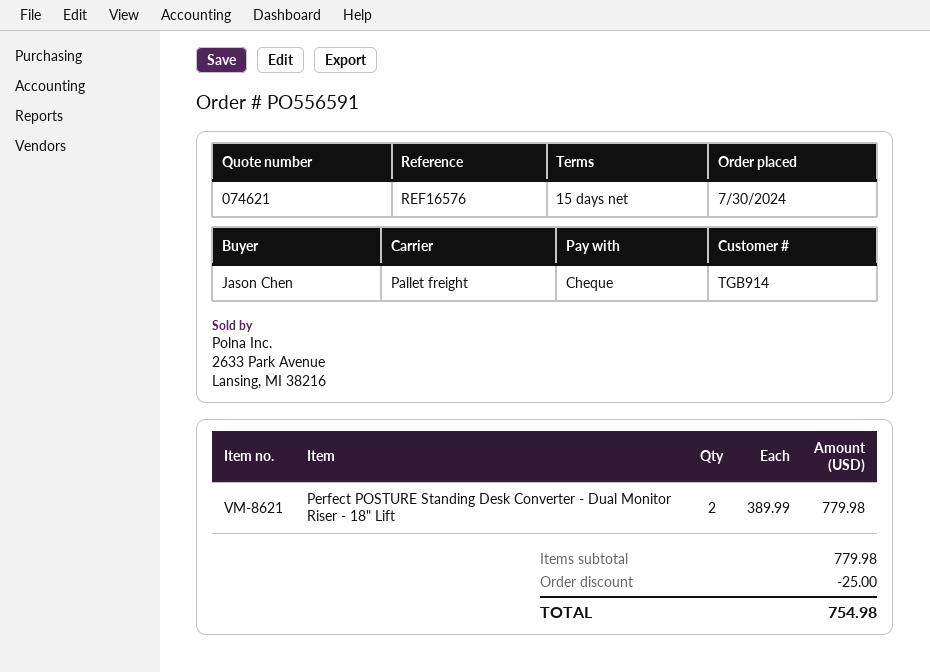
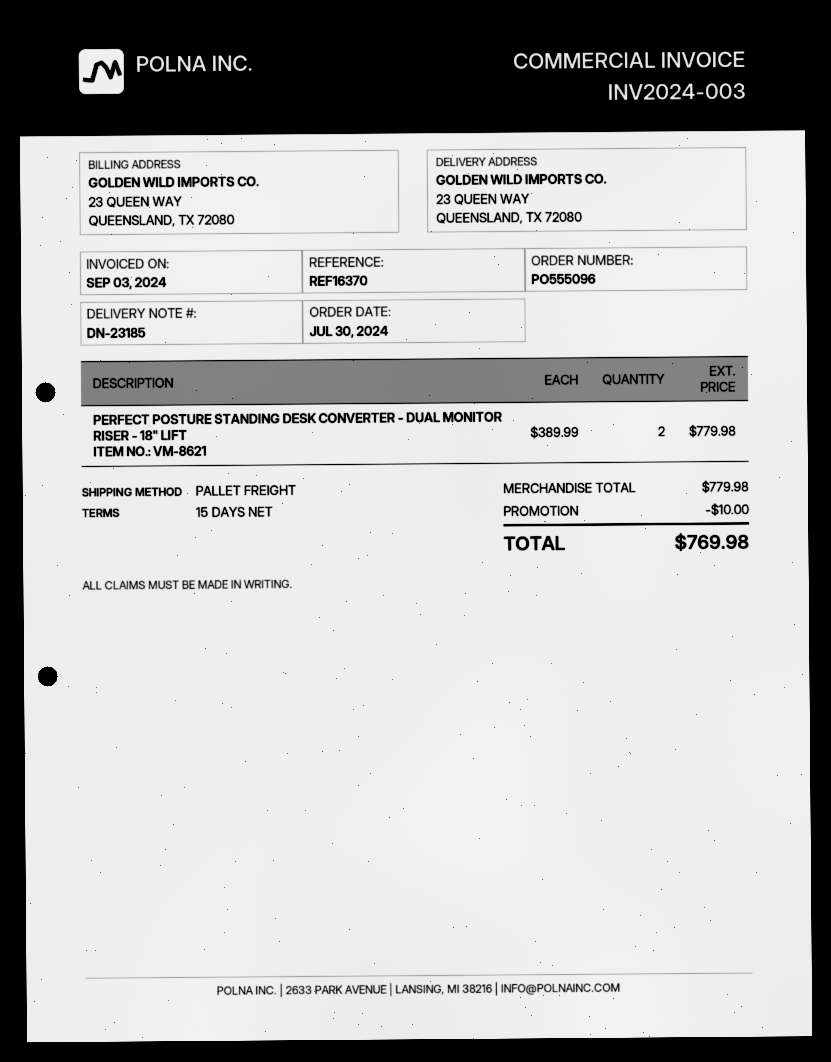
order number: PO556591 -> PO555096
reference: REF16576 -> REF16370
discount: 25.00 -> 10.00
total: 754.98 -> 769.98

